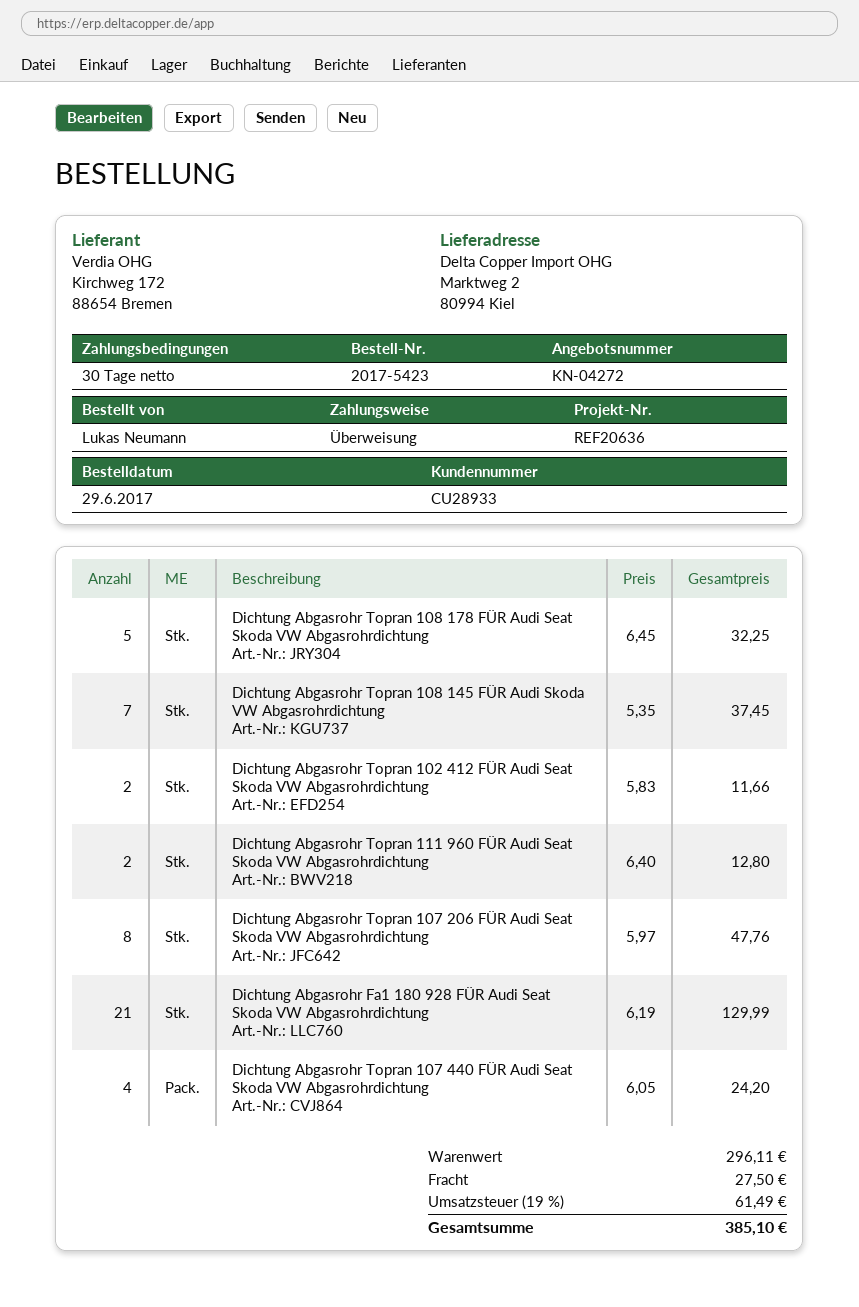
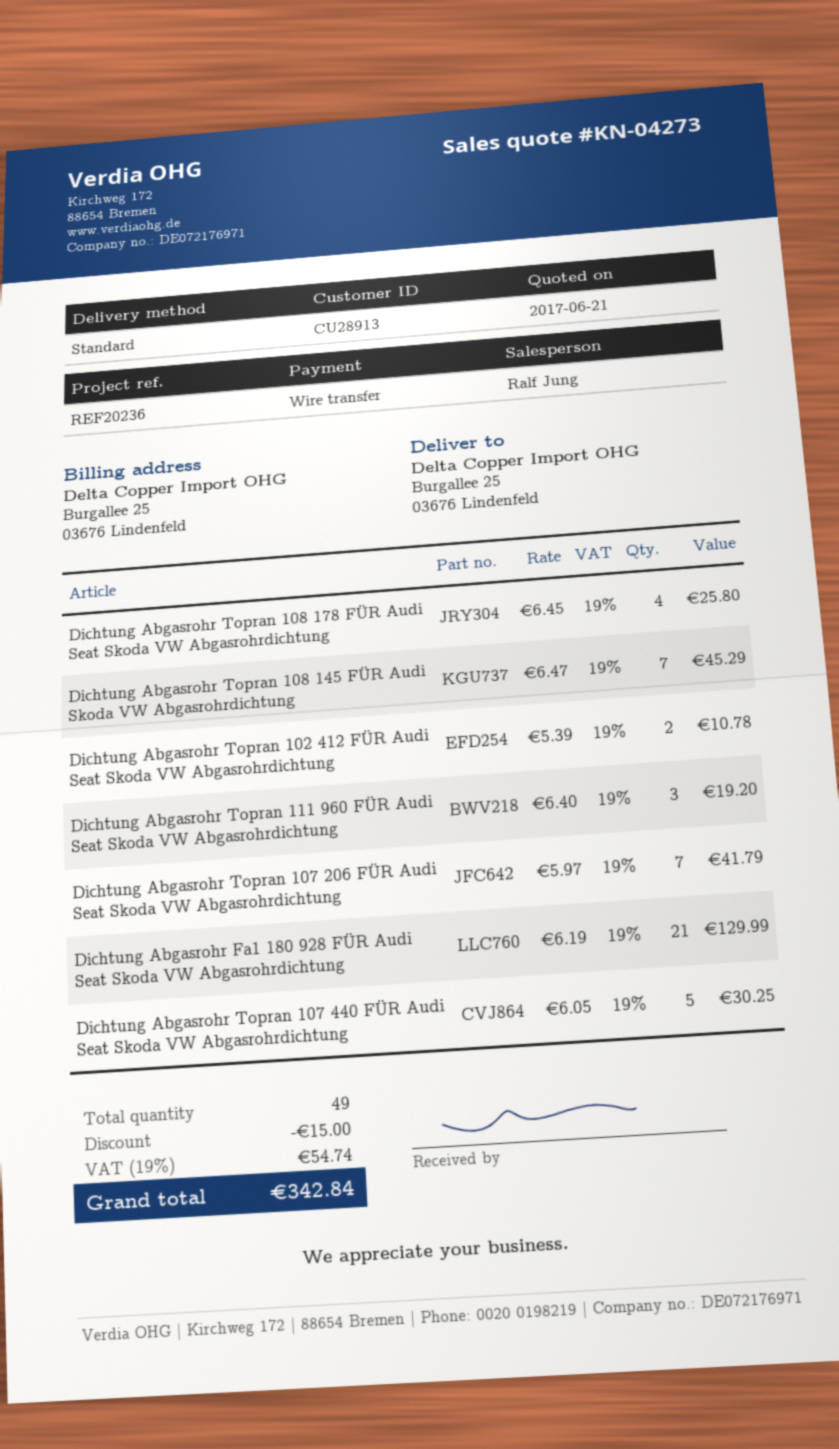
quote number: KN-04272 -> KN-04273
customer number: CU28933 -> CU28913
reference: REF20636 -> REF20236
ship to: Marktweg 2, 80994 Kiel -> Burgallee 25, 03676 Lindenfeld
Dichtung Abgasrohr Topran 108 178 FÜR Audi Seat Skoda VW Abgasrohrdichtung: 5 x 6.45 = 32.25 -> 4 x 6.45 = 25.80
Dichtung Abgasrohr Topran 108 145 FÜR Audi Skoda VW Abgasrohrdichtung: 7 x 5.35 = 37.45 -> 7 x 6.47 = 45.29
Dichtung Abgasrohr Topran 102 412 FÜR Audi Seat Skoda VW Abgasrohrdichtung: 2 x 5.83 = 11.66 -> 2 x 5.39 = 10.78
Dichtung Abgasrohr Topran 111 960 FÜR Audi Seat Skoda VW Abgasrohrdichtung: 2 x 6.40 = 12.80 -> 3 x 6.40 = 19.20
Dichtung Abgasrohr Topran 107 206 FÜR Audi Seat Skoda VW Abgasrohrdichtung: 8 x 5.97 = 47.76 -> 7 x 5.97 = 41.79
Dichtung Abgasrohr Topran 107 440 FÜR Audi Seat Skoda VW Abgasrohrdichtung: 4 x 6.05 = 24.20 -> 5 x 6.05 = 30.25
discount: none -> 15.00
shipping: 27.50 -> none
tax: 19% = 61.49 -> 19% = 54.74
total: 385.10 -> 342.84

